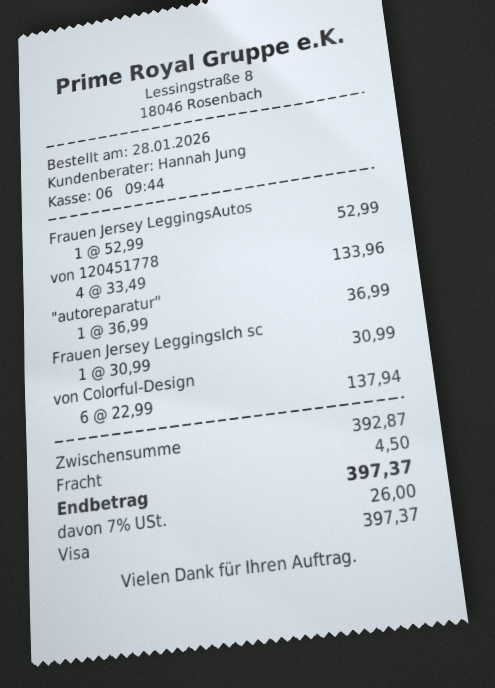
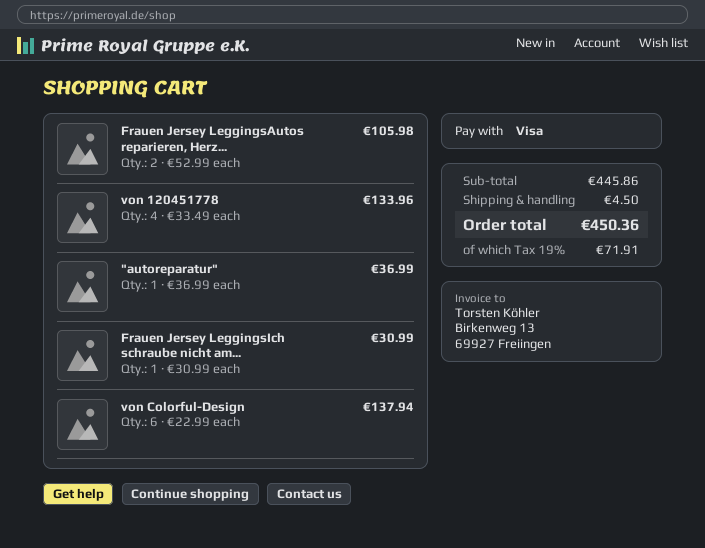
Frauen Jersey LeggingsAutos: 1 x 52.99 = 52.99 -> 2 x 52.99 = 105.98
subtotal: 392.87 -> 445.86
tax: 7% = 26.00 -> 19% = 71.91
total: 397.37 -> 450.36

